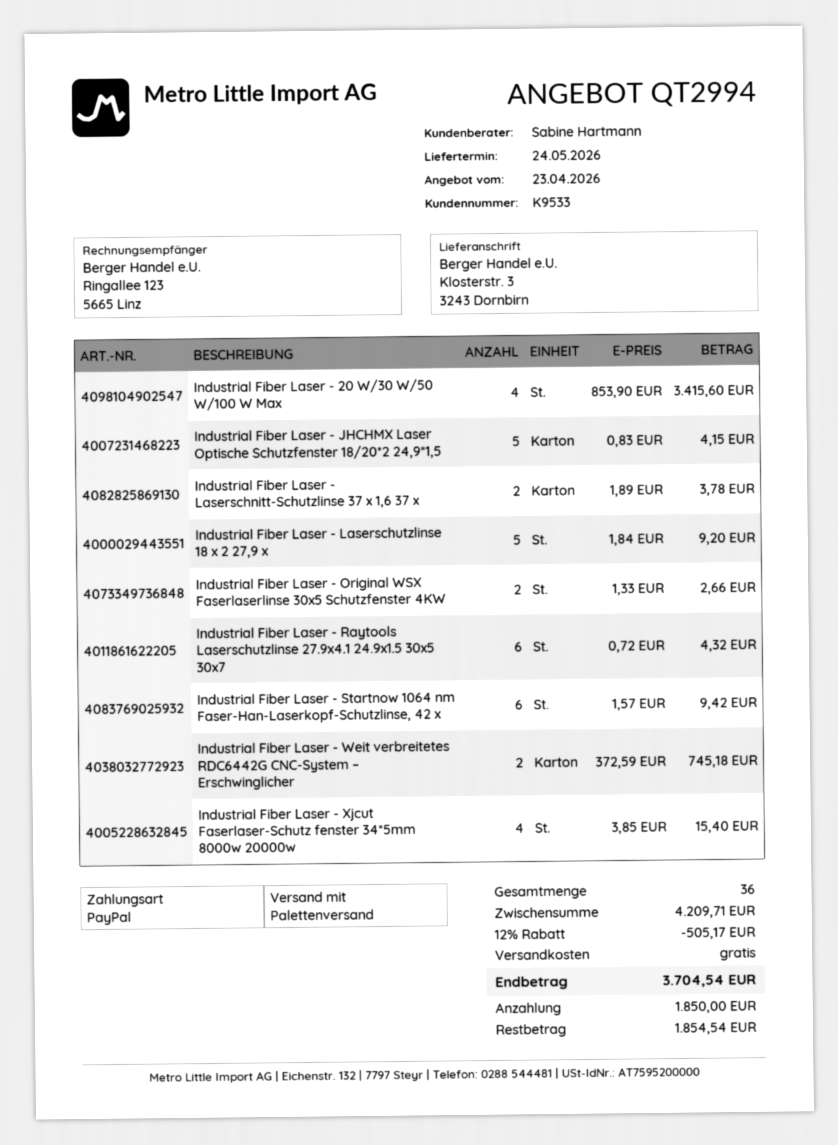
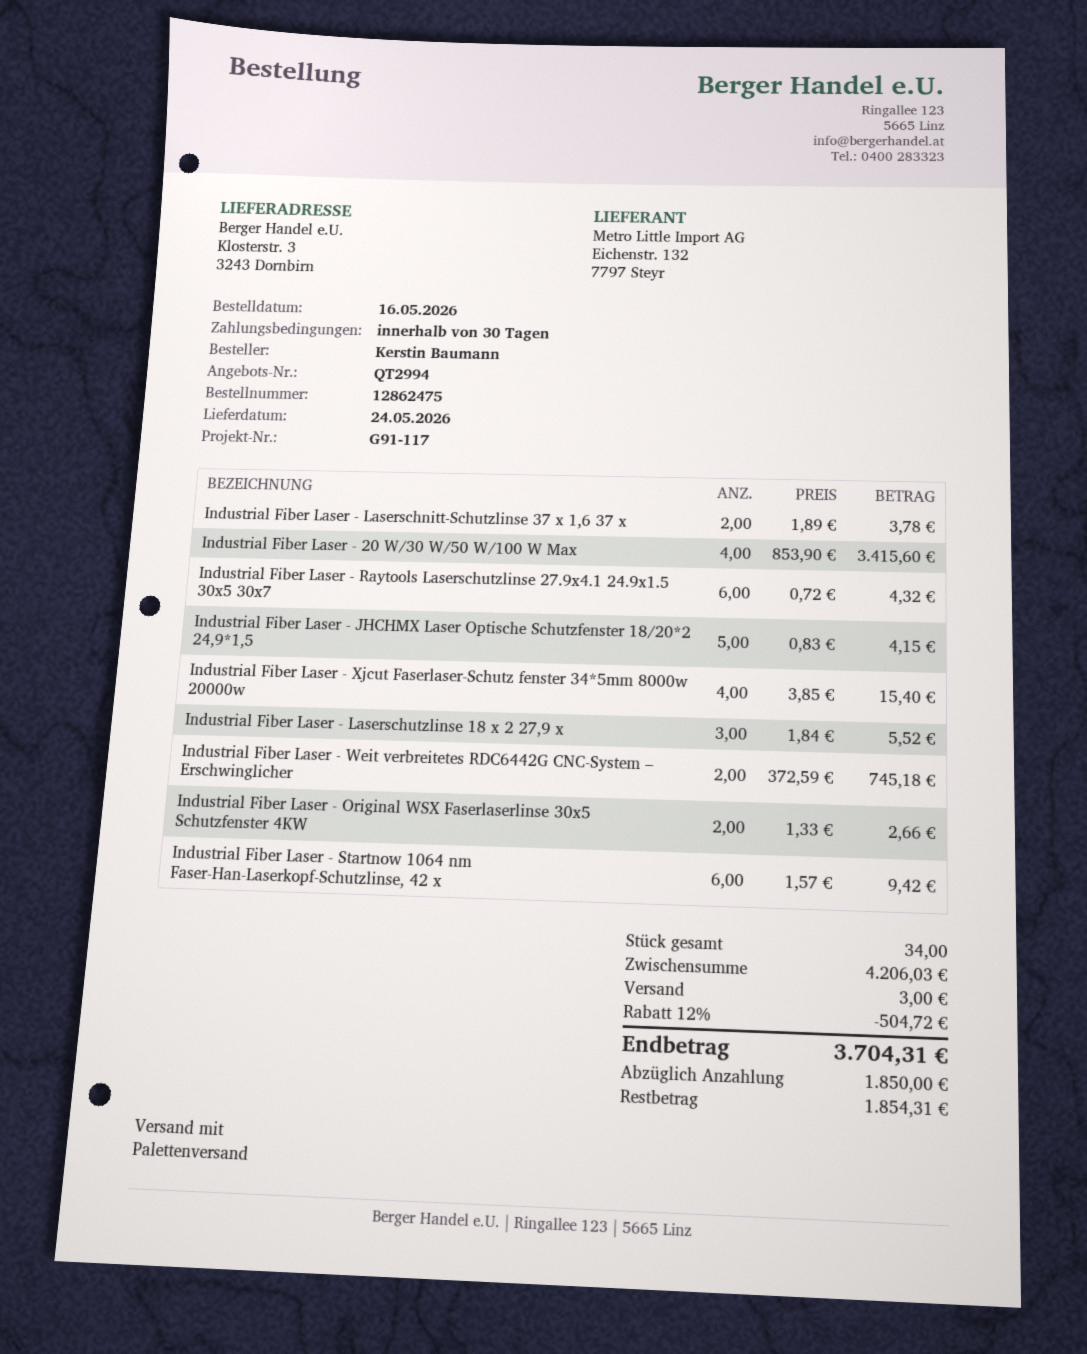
Industrial Fiber Laser - Laserschutzlinse 18 x 2 27,9 x: 5 x 1.84 = 9.20 -> 3 x 1.84 = 5.52
total quantity: 36 -> 34
subtotal: 4209.71 -> 4206.03
discount: 12% = 505.17 -> 12% = 504.72
shipping: 0.00 -> 3.00
total: 3704.54 -> 3704.31
balance: 1854.54 -> 1854.31

